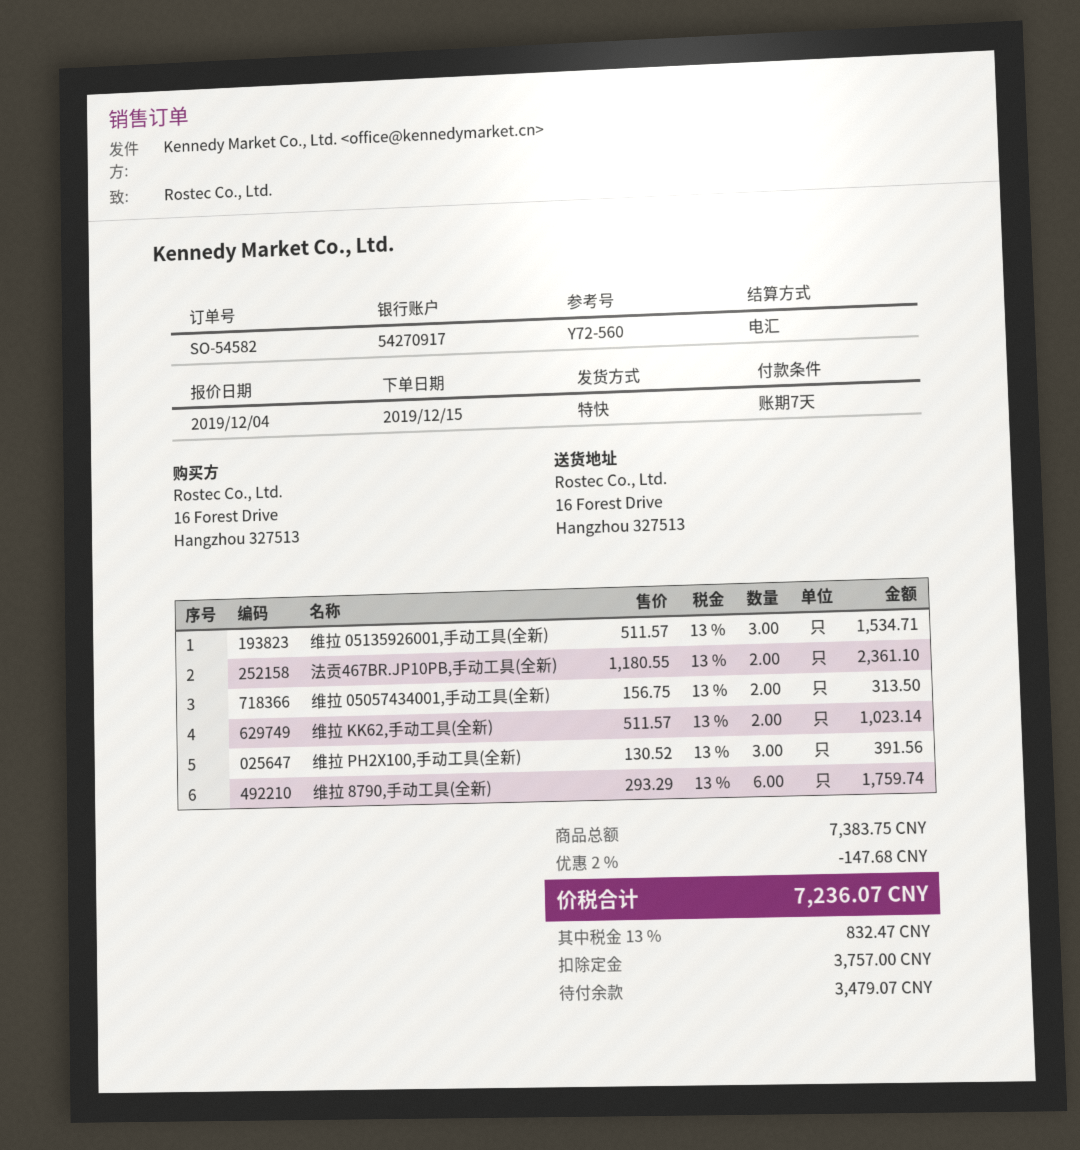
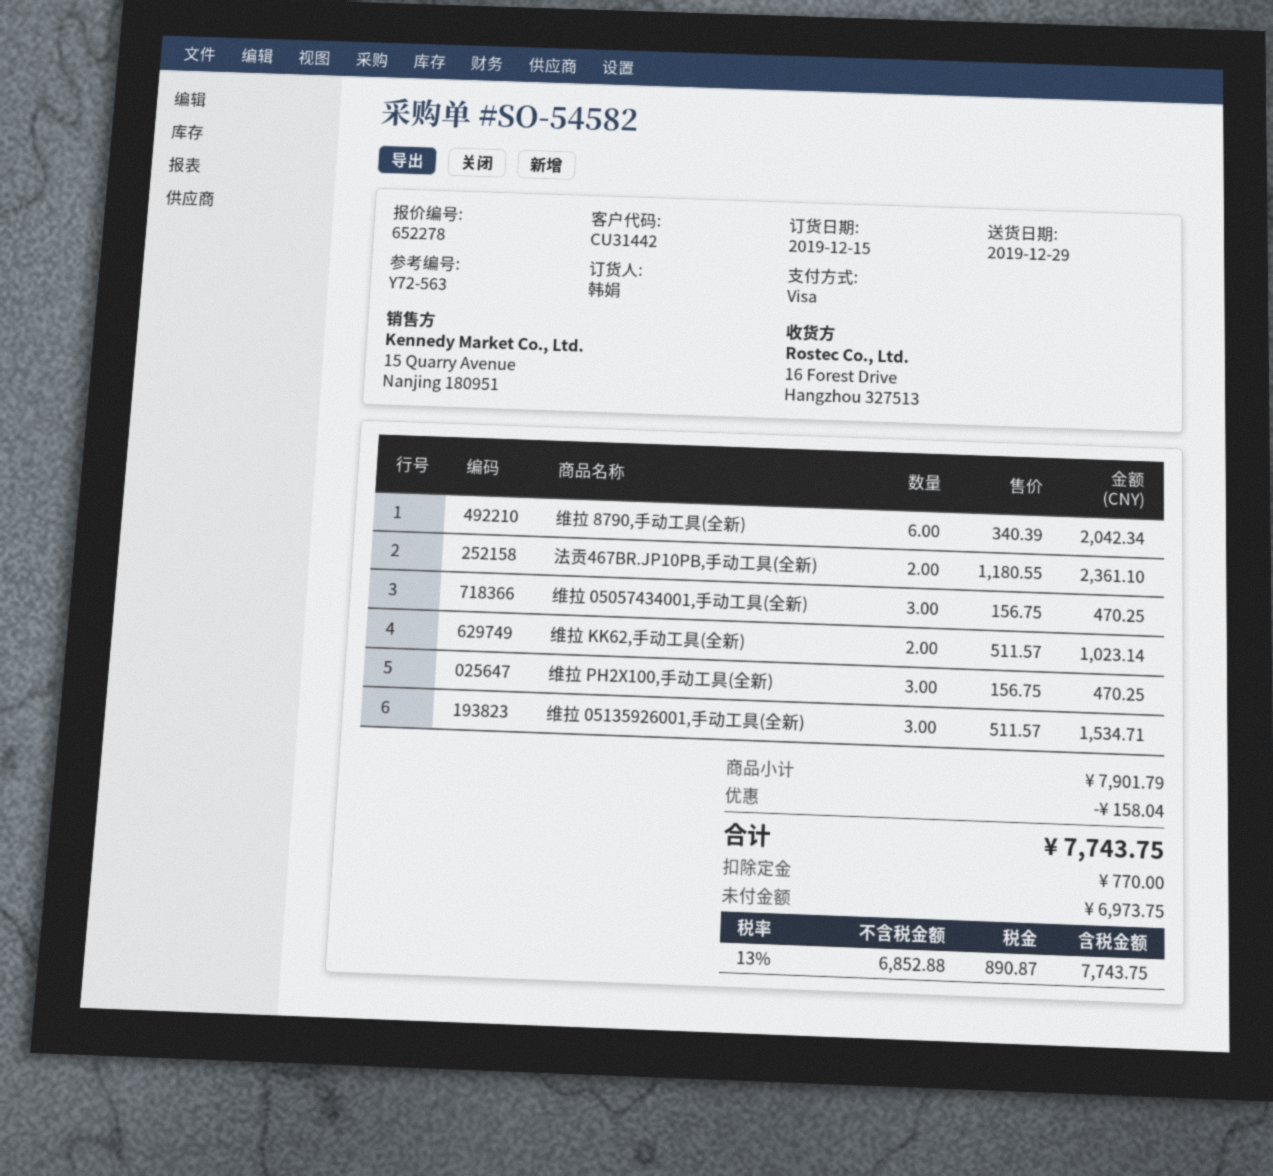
reference: Y72-560 -> Y72-563
payment method: bank transfer -> Visa
维拉 05057434001,手动工具(全新): 2 x 156.75 = 313.50 -> 3 x 156.75 = 470.25
维拉 PH2X100,手动工具(全新): 3 x 130.52 = 391.56 -> 3 x 156.75 = 470.25
维拉 8790,手动工具(全新): 6 x 293.29 = 1759.74 -> 6 x 340.39 = 2042.34
subtotal: 7383.75 -> 7901.79
discount: 147.68 -> 158.04
tax: 13% = 832.47 -> 13% = 890.87
total: 7236.07 -> 7743.75
deposit: 3757.00 -> 770.00
balance: 3479.07 -> 6973.75

